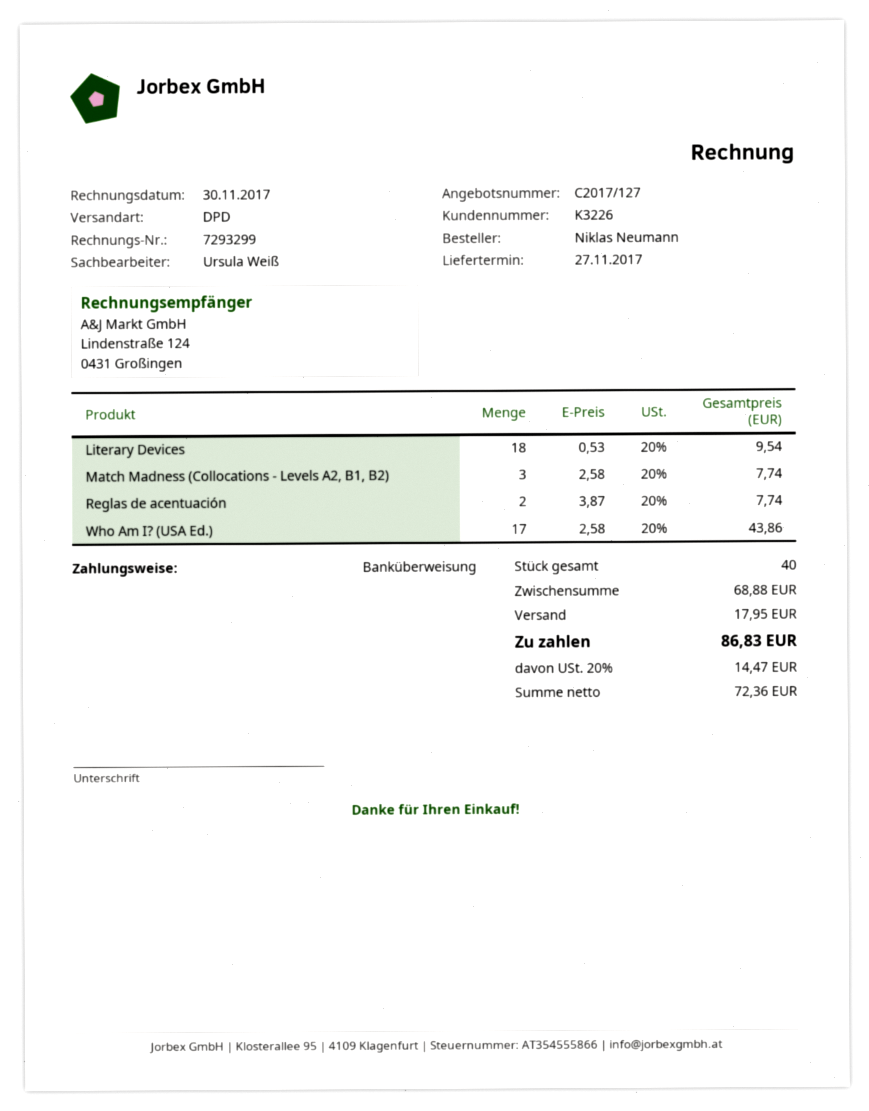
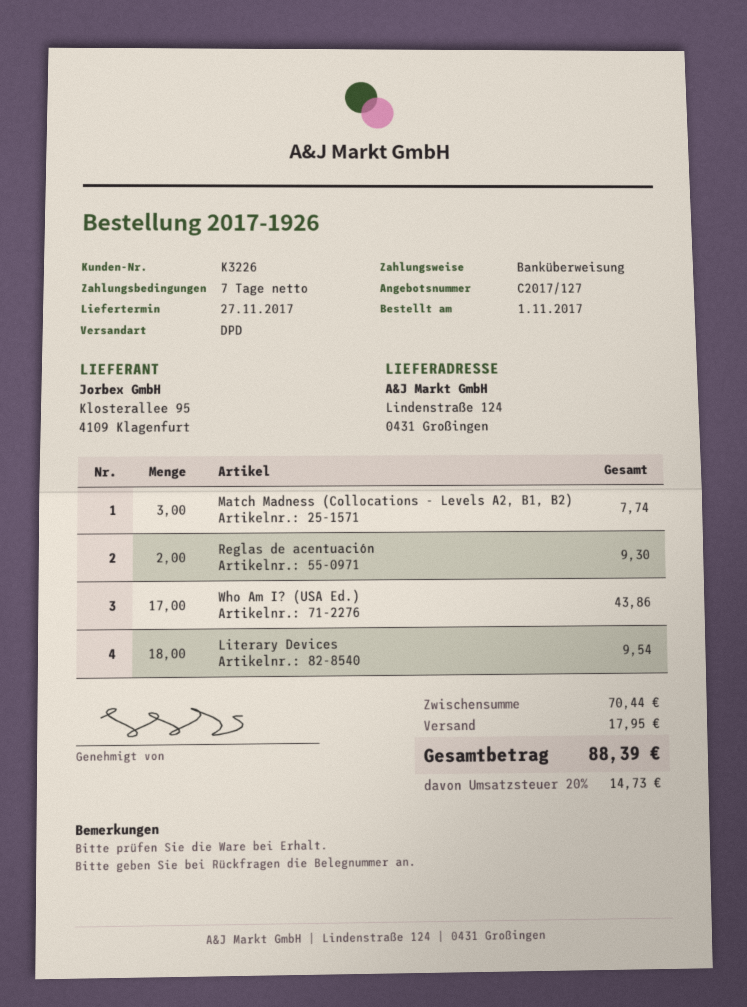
Reglas de acentuación: 2 for 7.74 -> 2 for 9.30
subtotal: 68.88 -> 70.44
tax: 20% = 14.47 -> 20% = 14.73
total: 86.83 -> 88.39

